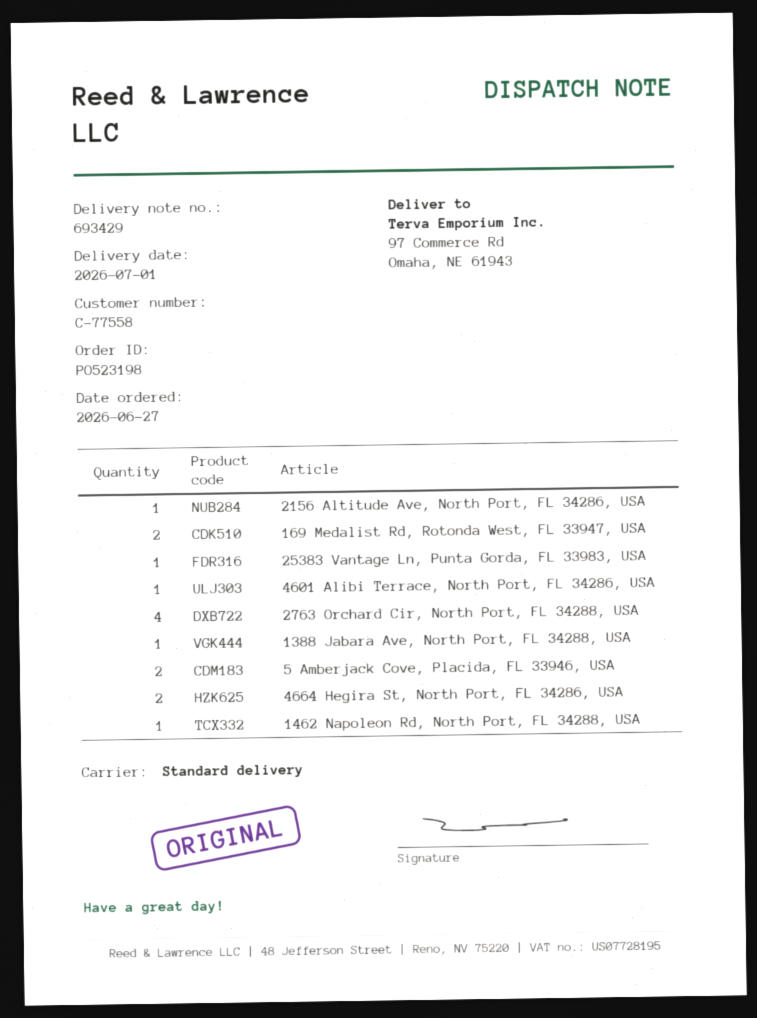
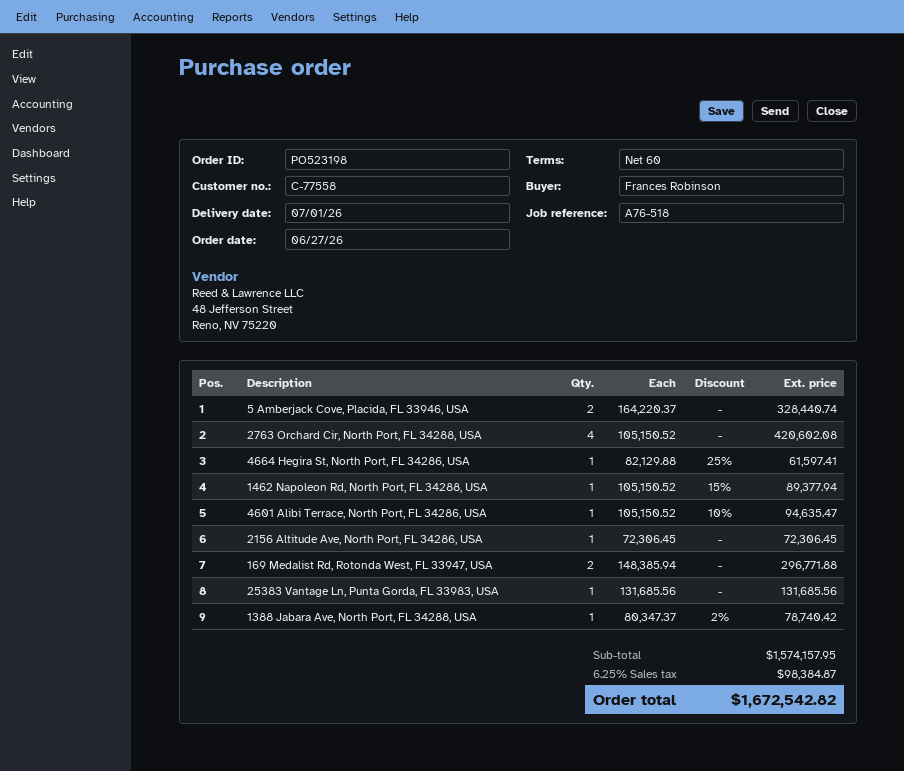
4664 Hegira St, North Port, FL 34286, USA: 2 -> 1

